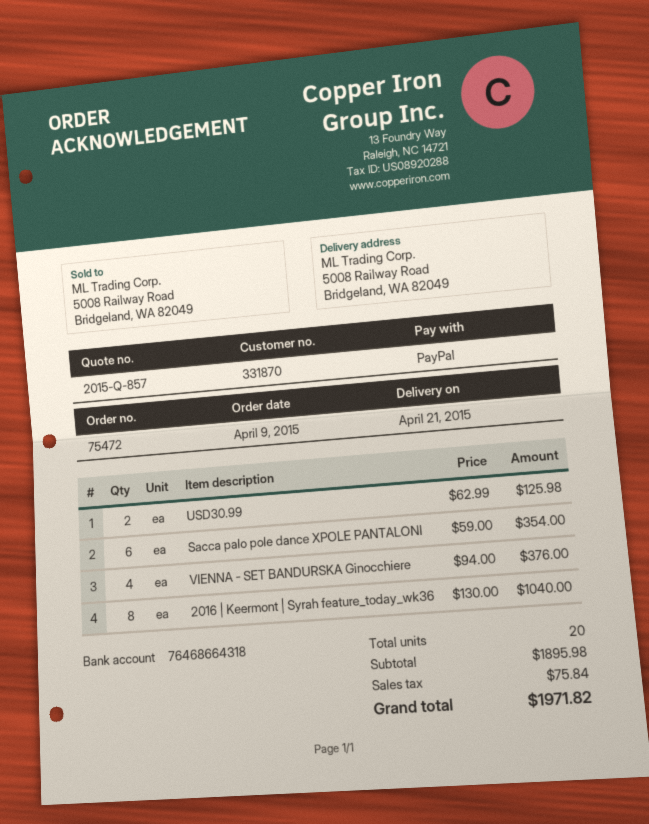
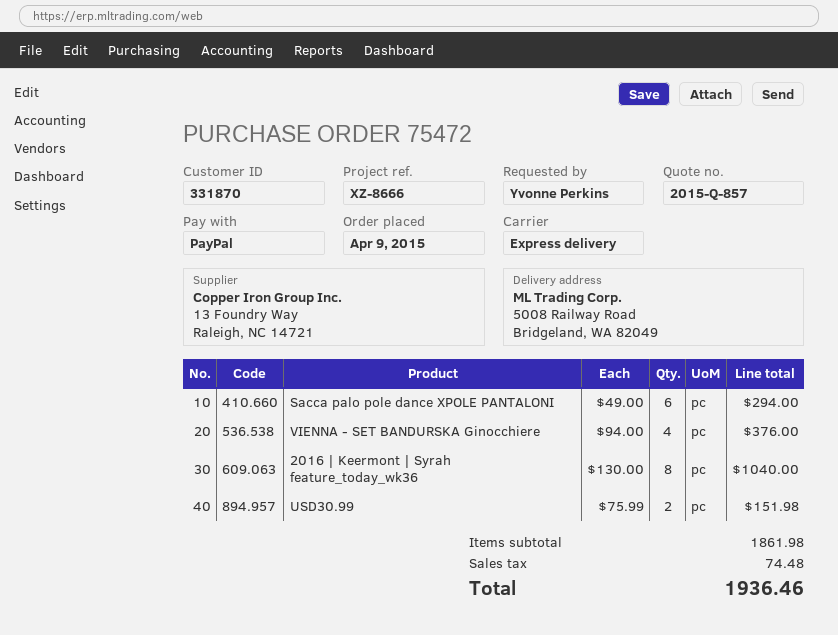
USD30.99: 2 x 62.99 = 125.98 -> 2 x 75.99 = 151.98
Sacca palo pole dance XPOLE PANTALONI: 6 x 59.00 = 354.00 -> 6 x 49.00 = 294.00
subtotal: 1895.98 -> 1861.98
tax: 75.84 -> 74.48
total: 1971.82 -> 1936.46

